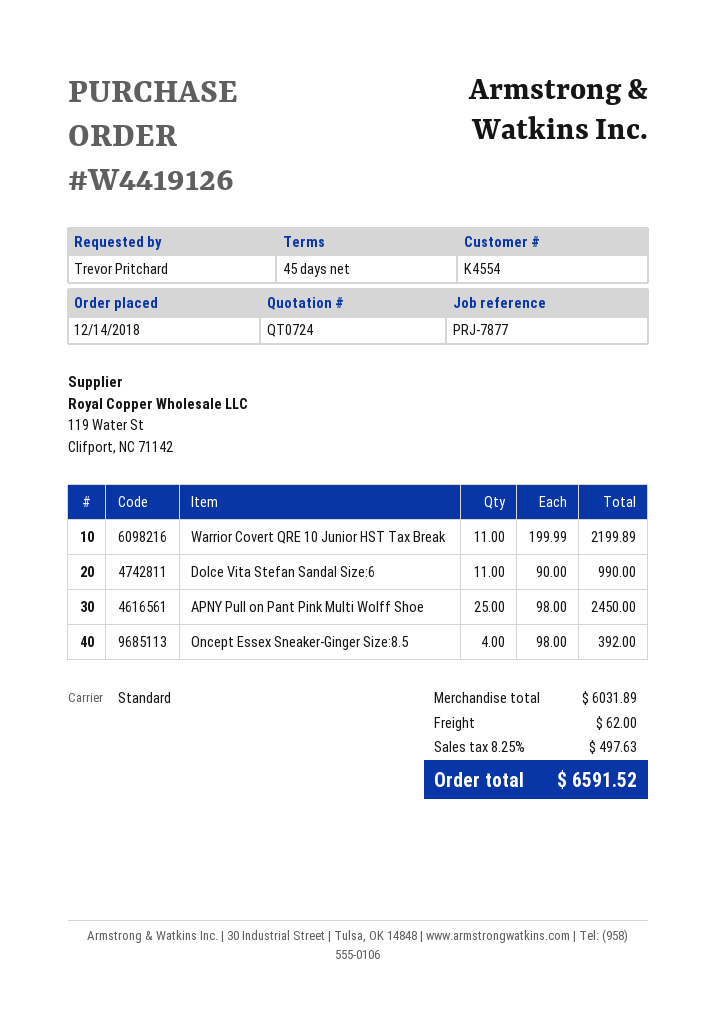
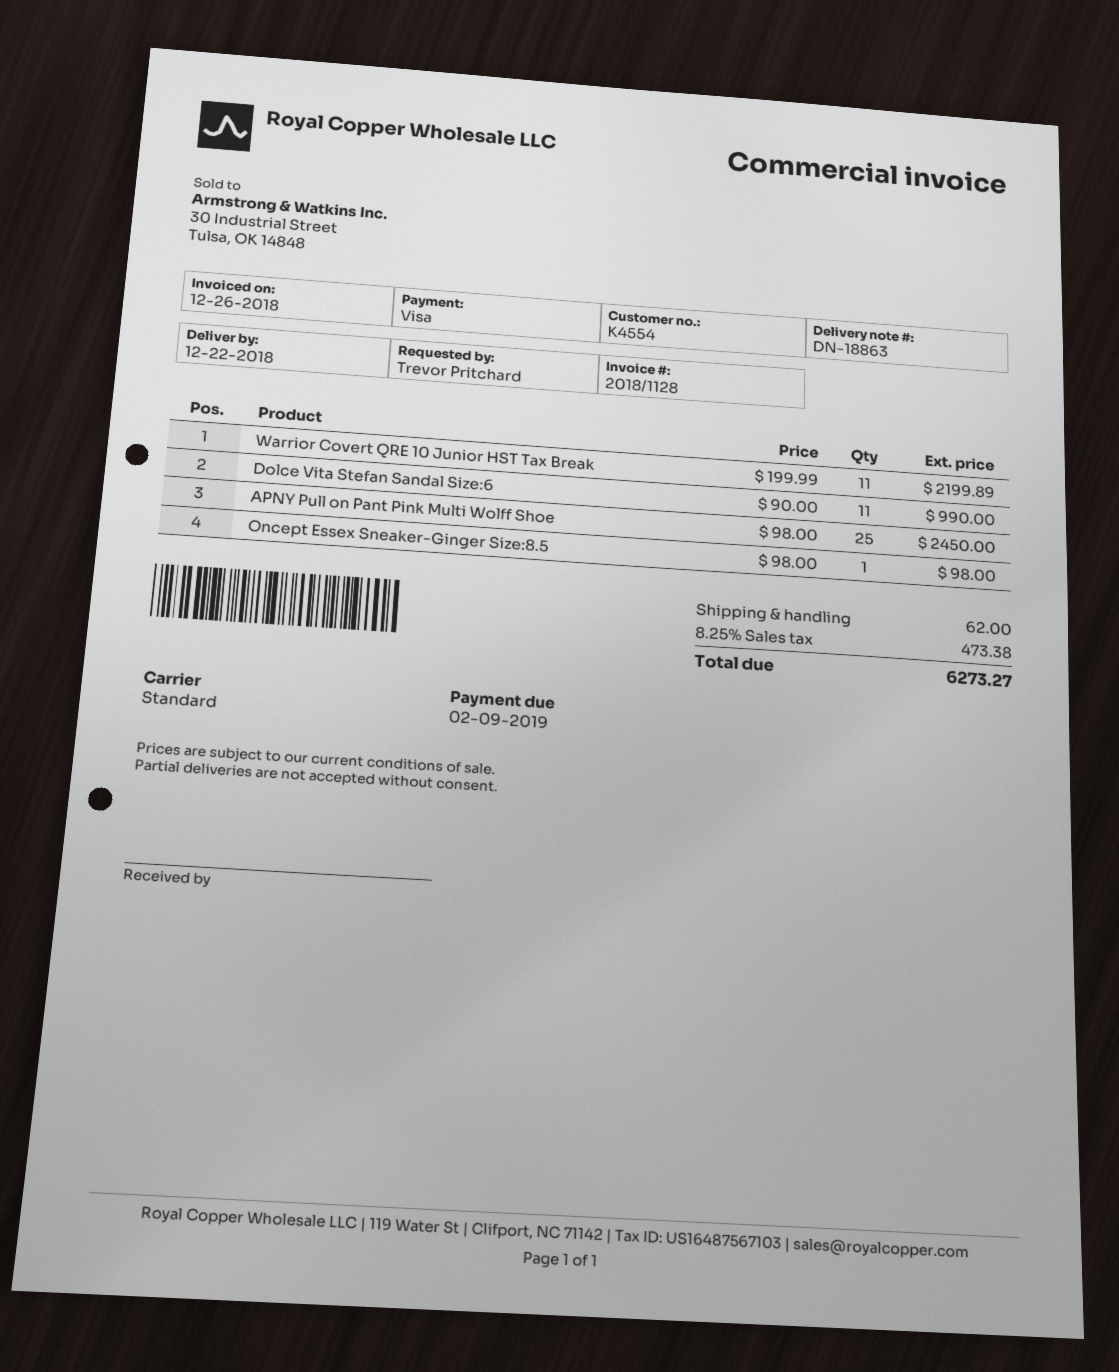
Oncept Essex Sneaker-Ginger Size:8.5: 4 x 98.00 = 392.00 -> 1 x 98.00 = 98.00
tax: 8.25% = 497.63 -> 8.25% = 473.38
total: 6591.52 -> 6273.27

